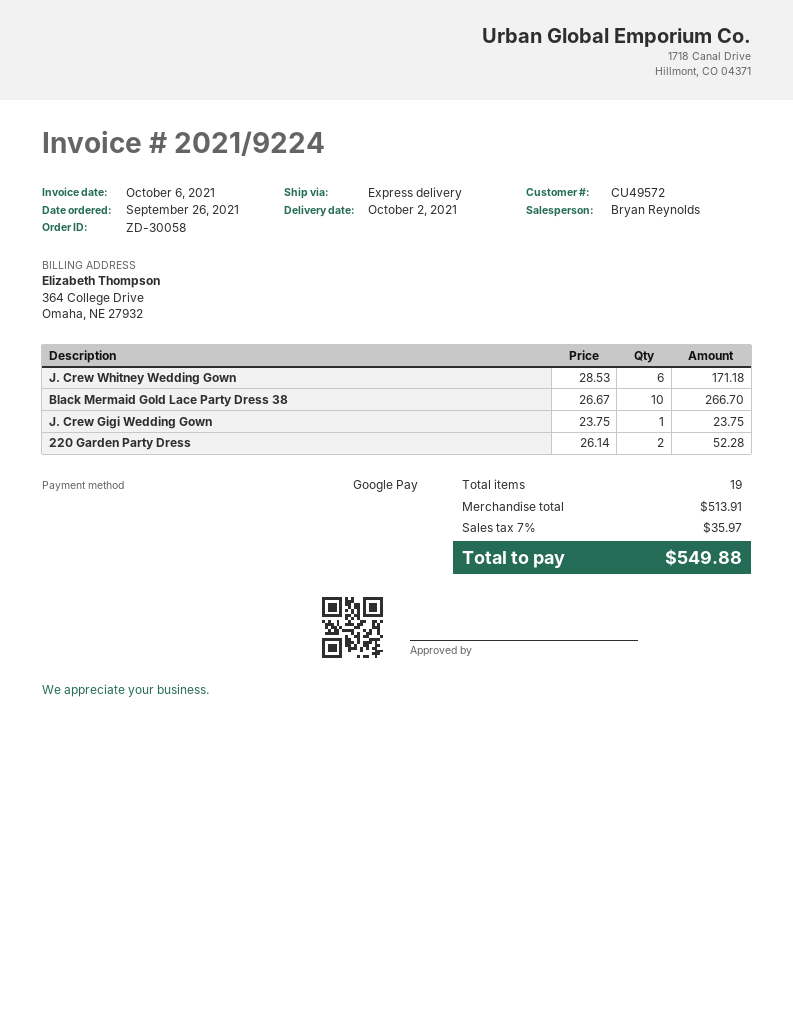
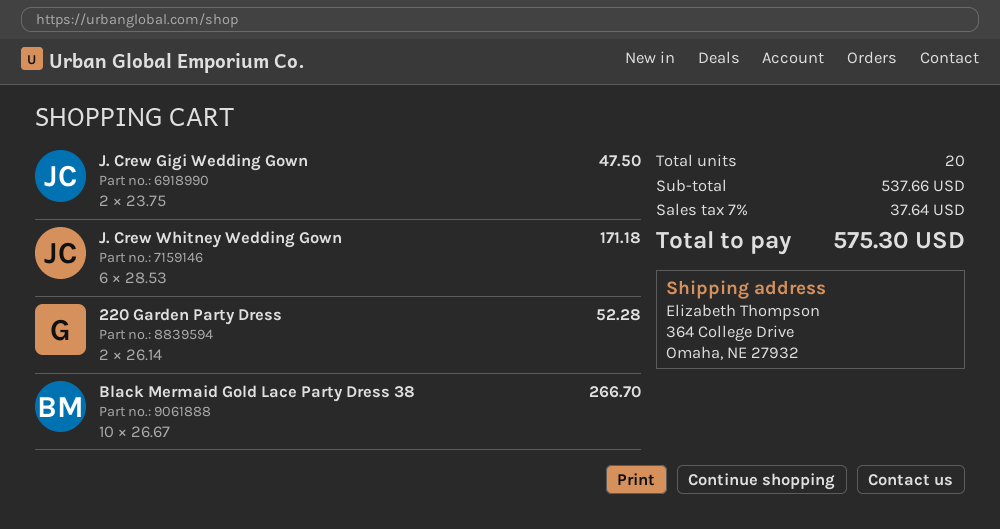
J. Crew Gigi Wedding Gown: 1 x 23.75 = 23.75 -> 2 x 23.75 = 47.50
total quantity: 19 -> 20
subtotal: 513.91 -> 537.66
tax: 7% = 35.97 -> 7% = 37.64
total: 549.88 -> 575.30

